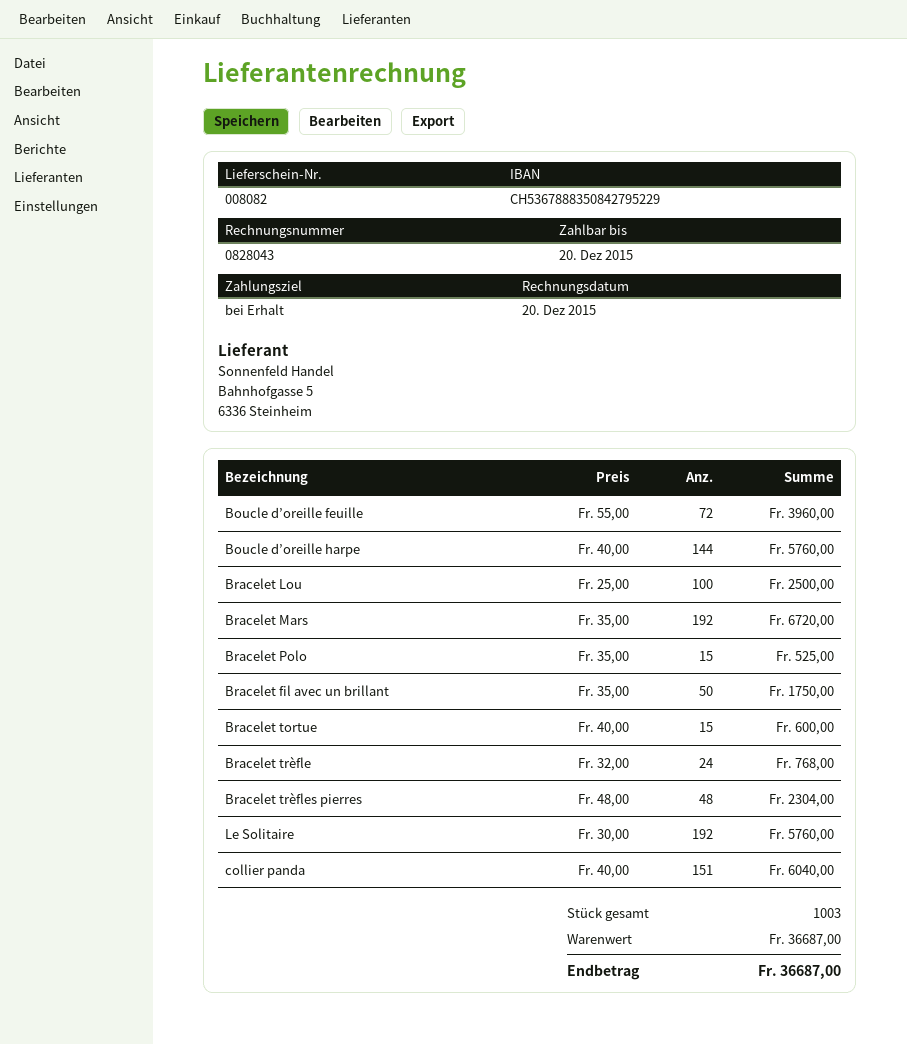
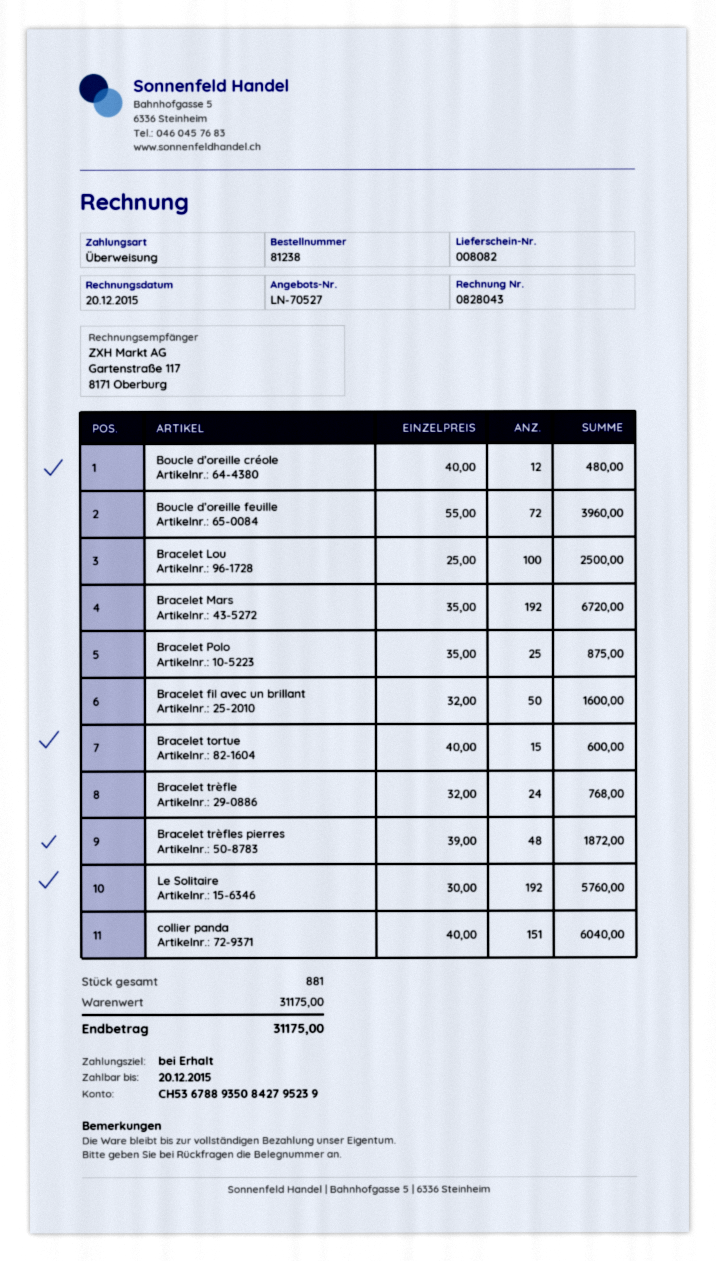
bank account: CH5367888350842795229 -> CH5367889350842795239
Boucle d’oreille harpe: 144 x 40.00 = 5760.00 -> none
Bracelet Polo: 15 x 35.00 = 525.00 -> 25 x 35.00 = 875.00
Bracelet fil avec un brillant: 50 x 35.00 = 1750.00 -> 50 x 32.00 = 1600.00
Bracelet trèfles pierres: 48 x 48.00 = 2304.00 -> 48 x 39.00 = 1872.00
Boucle d’oreille créole: none -> 12 x 40.00 = 480.00
total quantity: 1003 -> 881
subtotal: 36687.00 -> 31175.00
total: 36687.00 -> 31175.00

